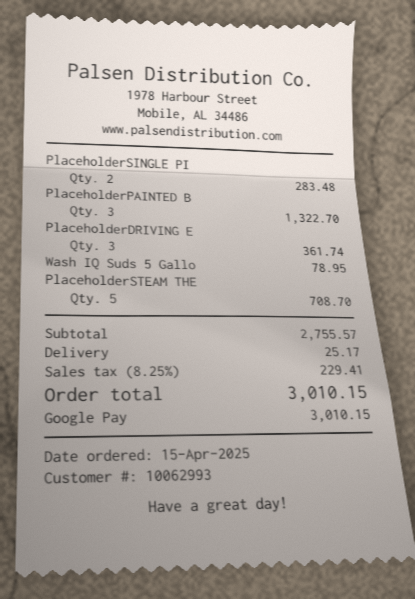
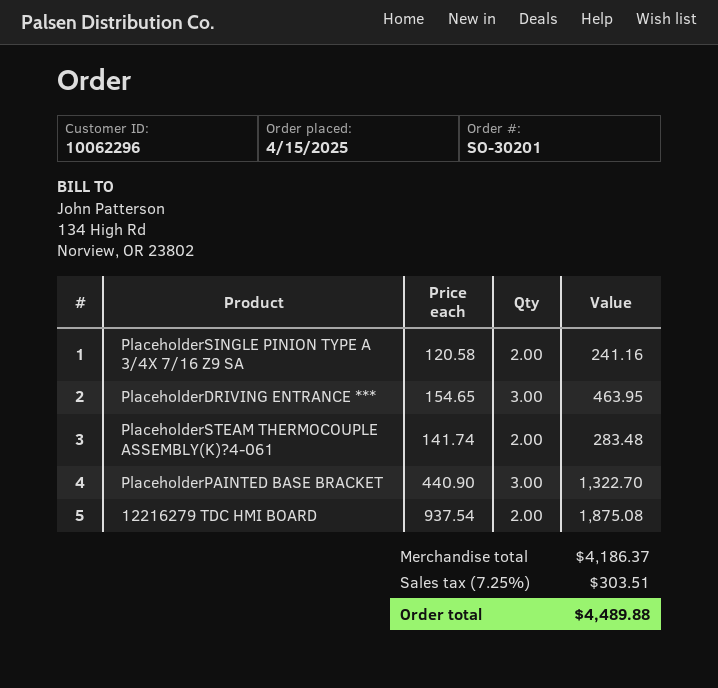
customer number: 10062993 -> 10062296
PlaceholderSINGLE PI: 2 for 283.48 -> 2 for 241.16
PlaceholderDRIVING E: 3 for 361.74 -> 3 for 463.95
Wash IQ Suds 5 Gallo: 1 for 78.95 -> none
PlaceholderSTEAM THE: 5 for 708.70 -> 2 for 283.48
12216279 TDC HMI BOARD: none -> 2 for 1875.08
subtotal: 2755.57 -> 4186.37
shipping: 25.17 -> none
tax: 8.25% = 229.41 -> 7.25% = 303.51
total: 3010.15 -> 4489.88

